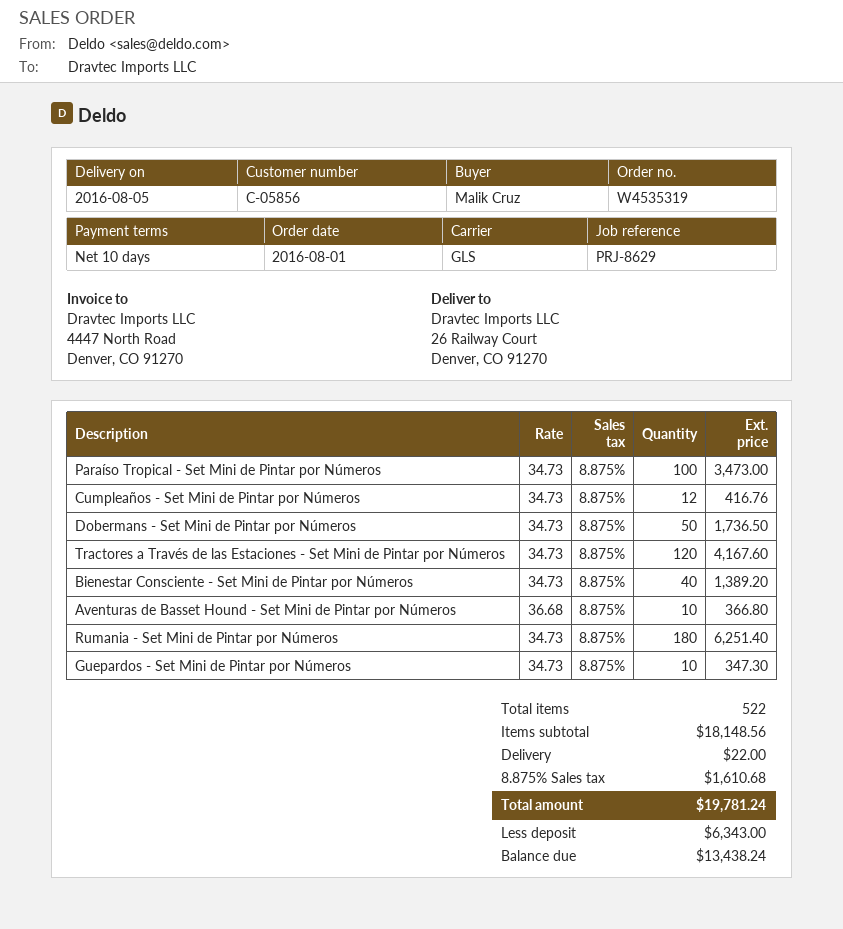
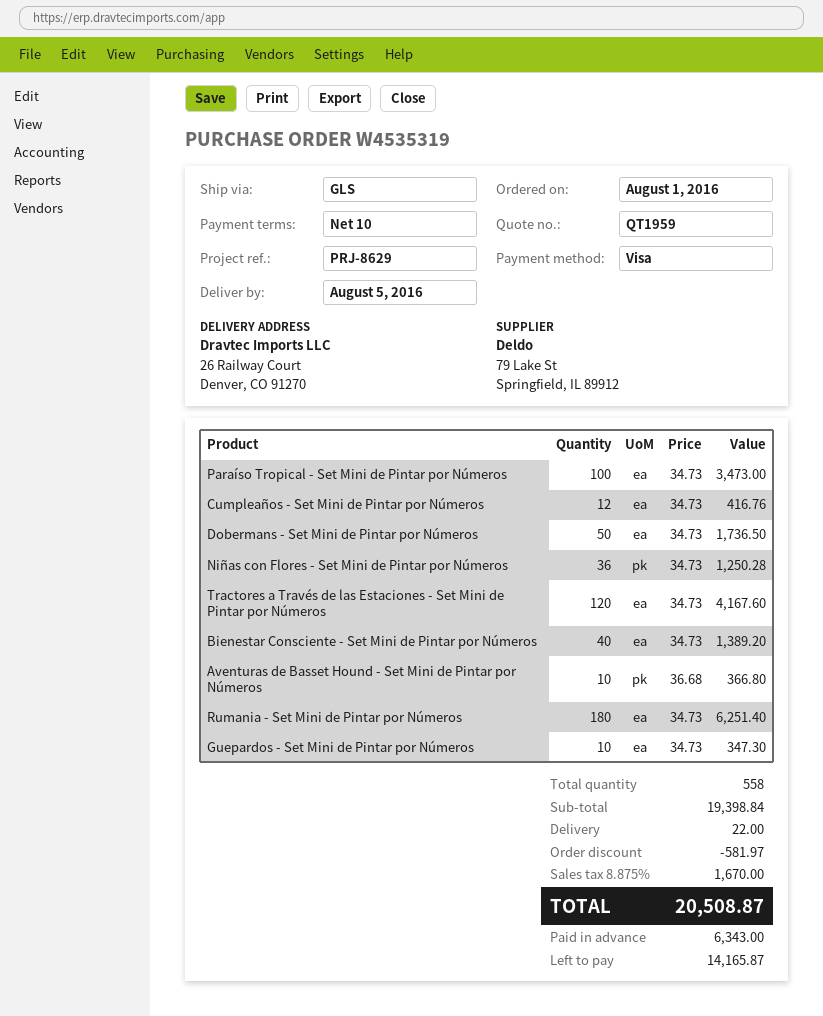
Niñas con Flores - Set Mini de Pintar por Números: none -> 36 x 34.73 = 1250.28
total quantity: 522 -> 558
subtotal: 18148.56 -> 19398.84
discount: none -> 581.97
tax: 8.875% = 1610.68 -> 8.875% = 1670.00
total: 19781.24 -> 20508.87
balance: 13438.24 -> 14165.87

